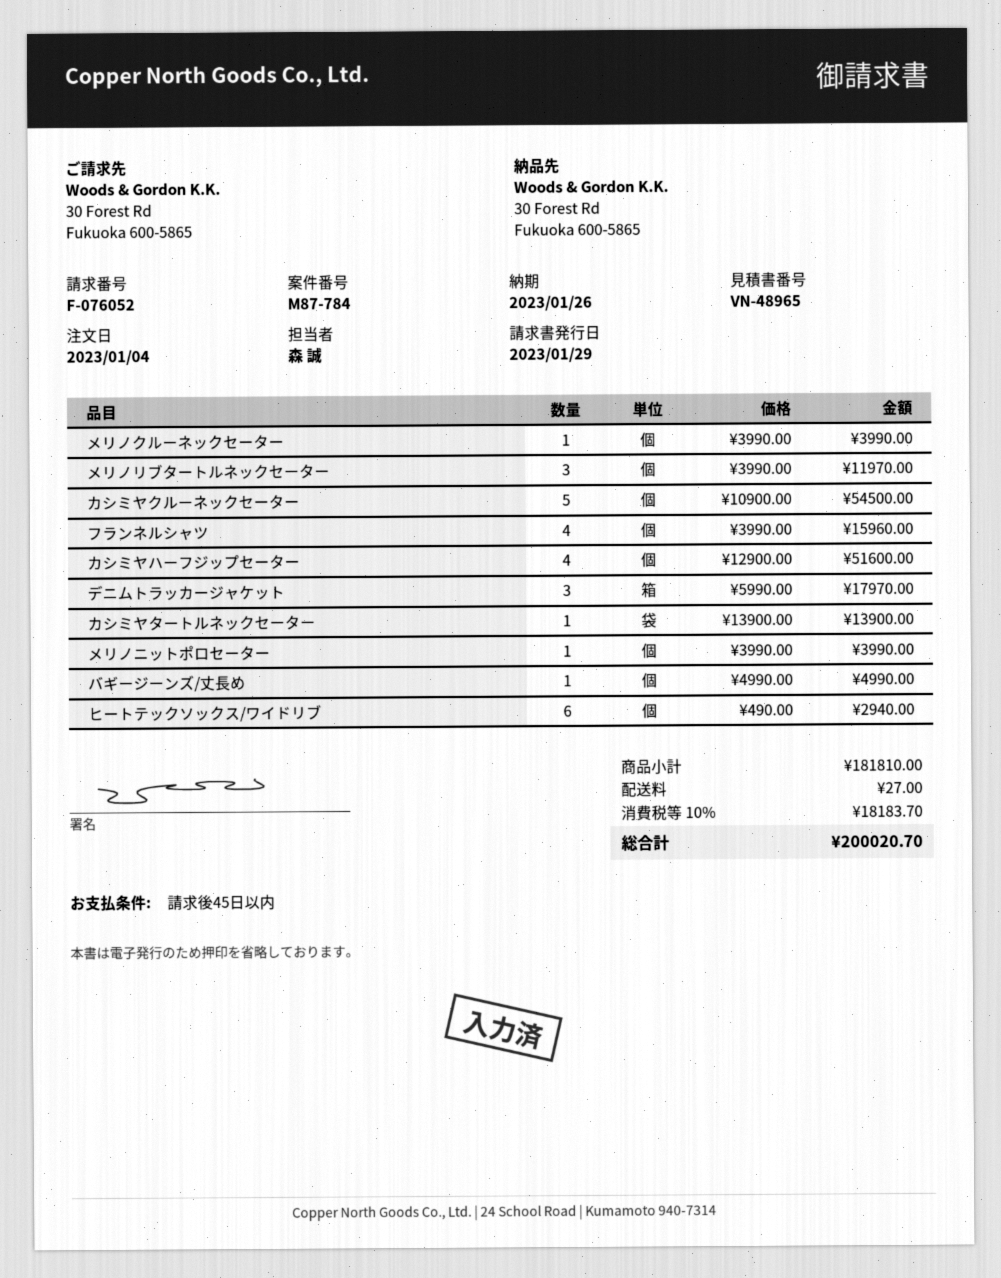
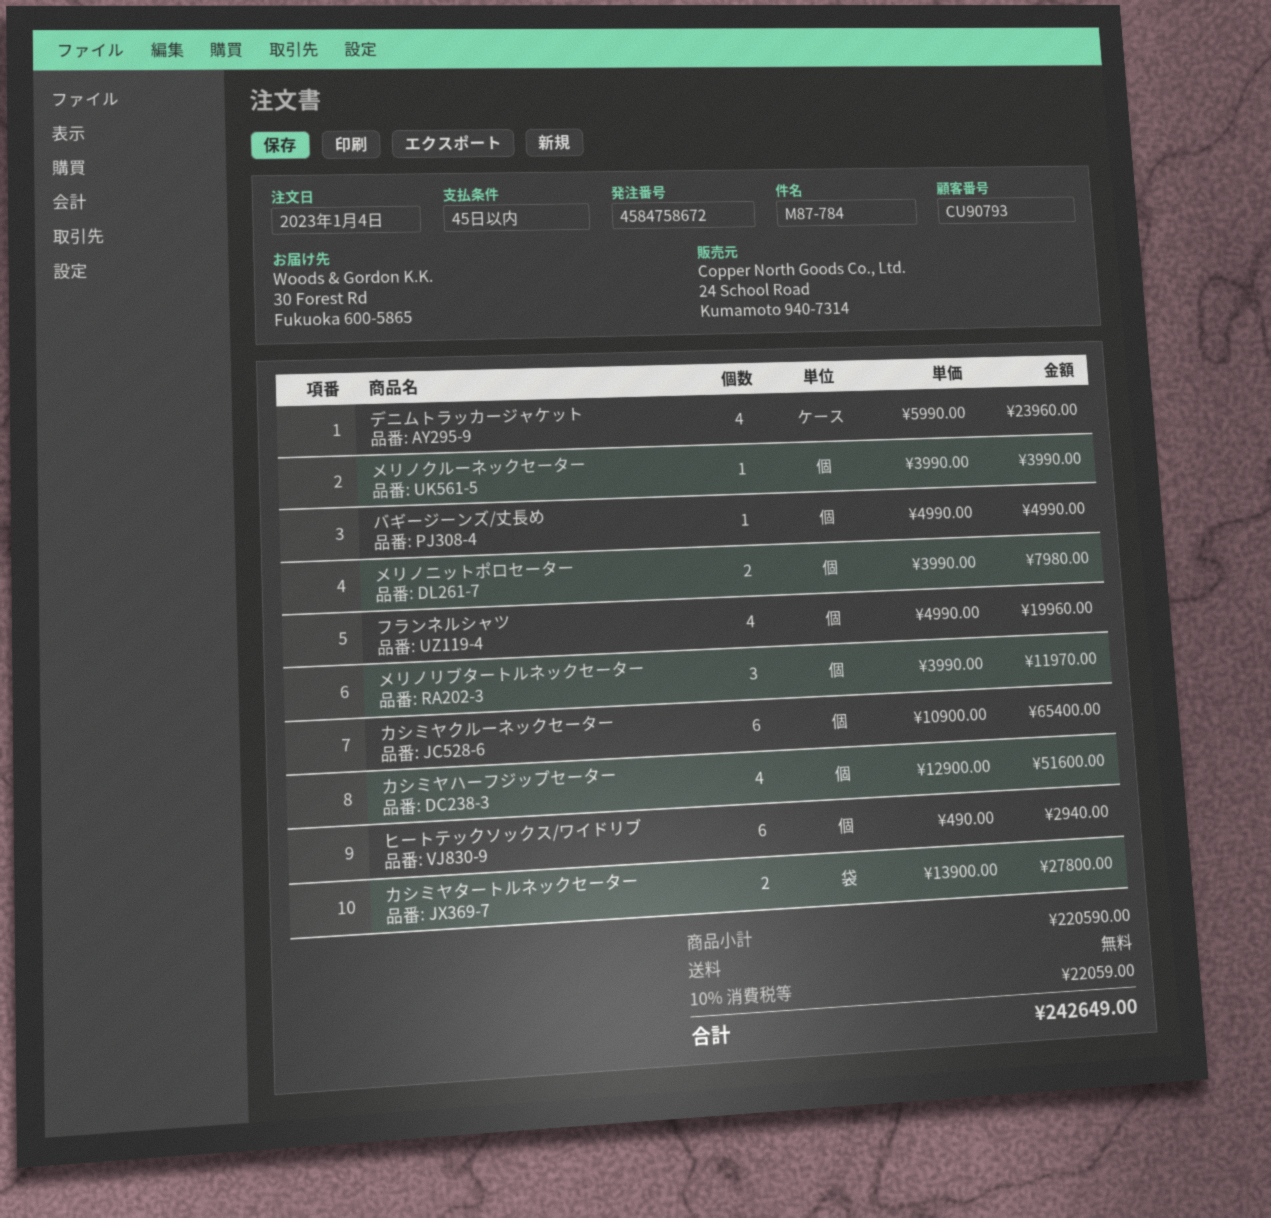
カシミヤクルーネックセーター: 5 x 10900.00 = 54500.00 -> 6 x 10900.00 = 65400.00
フランネルシャツ: 4 x 3990.00 = 15960.00 -> 4 x 4990.00 = 19960.00
デニムトラッカージャケット: 3 x 5990.00 = 17970.00 -> 4 x 5990.00 = 23960.00
カシミヤタートルネックセーター: 1 x 13900.00 = 13900.00 -> 2 x 13900.00 = 27800.00
メリノニットポロセーター: 1 x 3990.00 = 3990.00 -> 2 x 3990.00 = 7980.00
subtotal: 181810.00 -> 220590.00
shipping: 27.00 -> 0.00
tax: 10% = 18183.70 -> 10% = 22059.00
total: 200020.70 -> 242649.00

